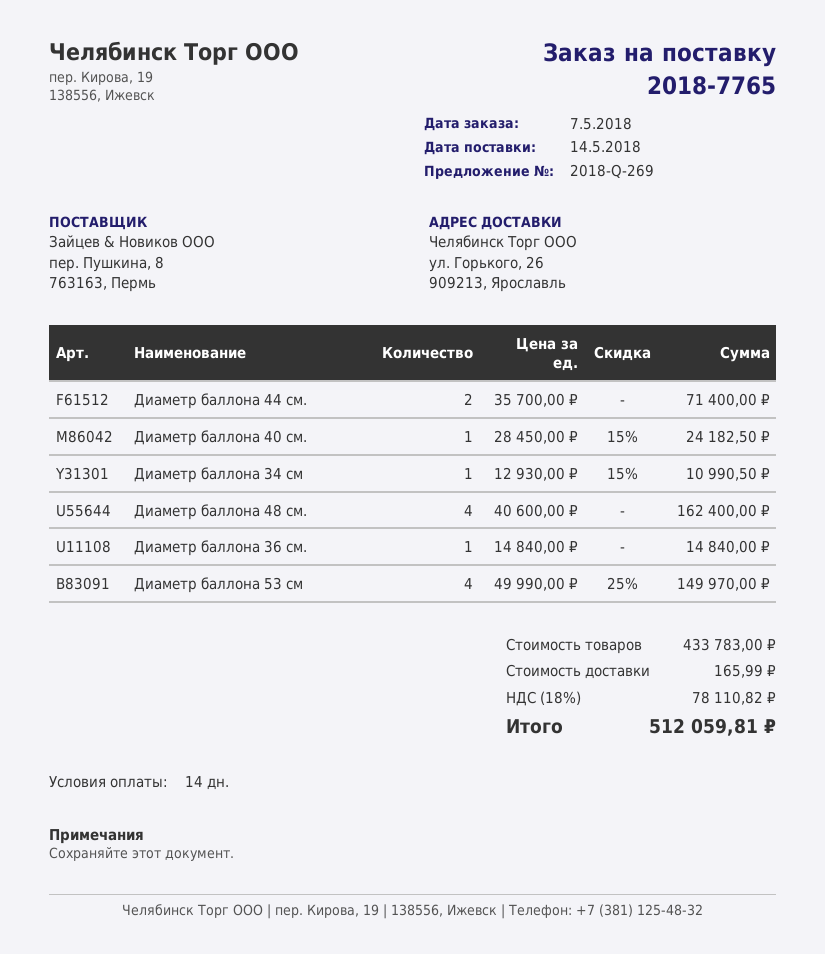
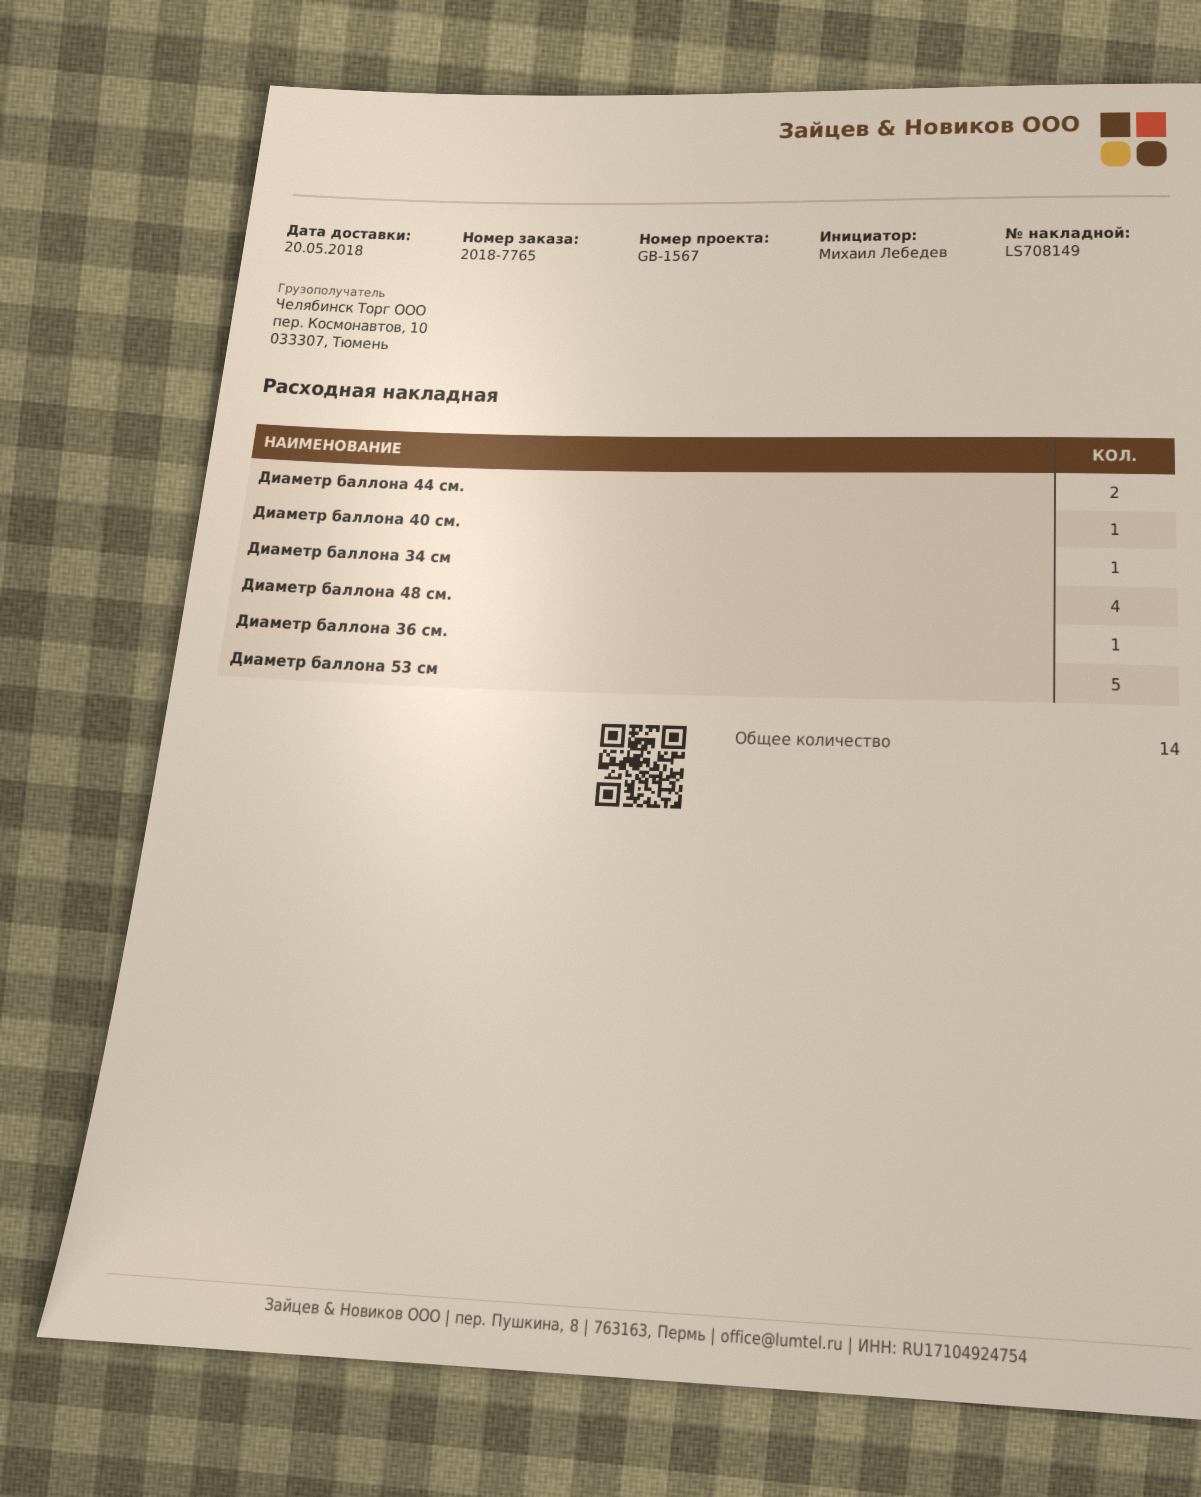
delivery date: 2018-05-14 -> 2018-05-20
ship to: ул. Горького, 26, 909213, Ярославль -> пер. Космонавтов, 10, 033307, Тюмень
Диаметр баллона 53 см: 4 -> 5

